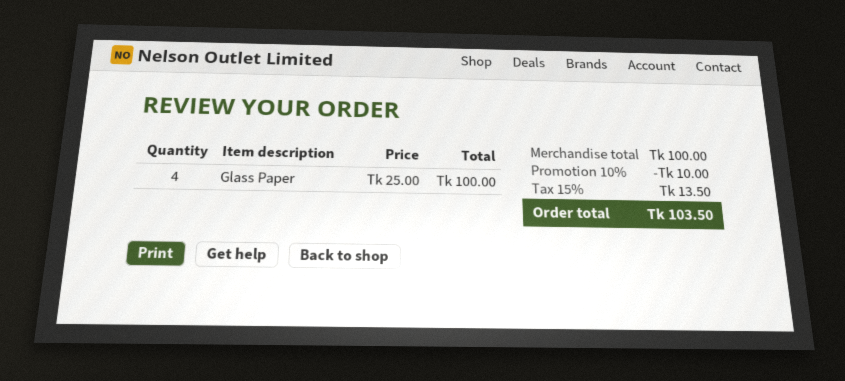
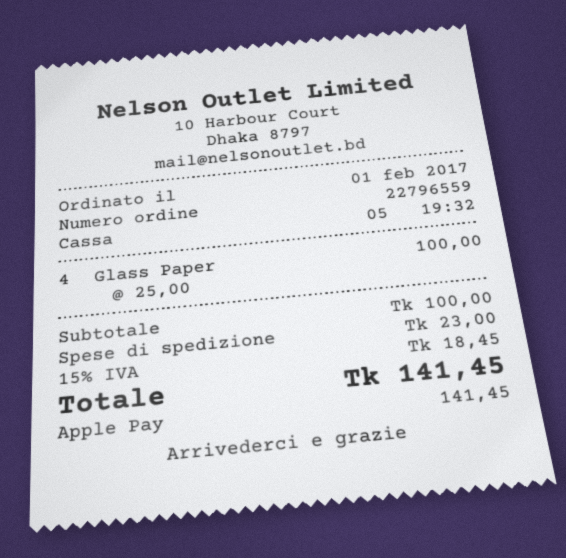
discount: 10% = 10.00 -> none
shipping: none -> 23.00
tax: 15% = 13.50 -> 15% = 18.45
total: 103.50 -> 141.45

